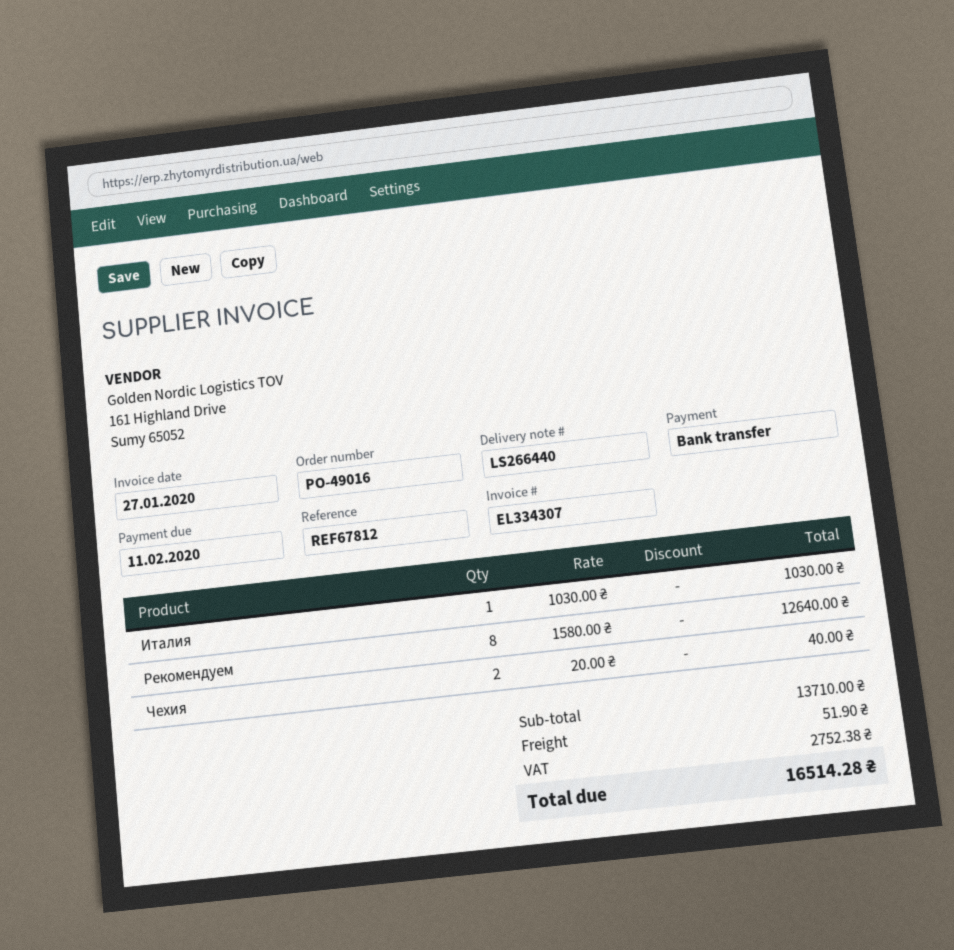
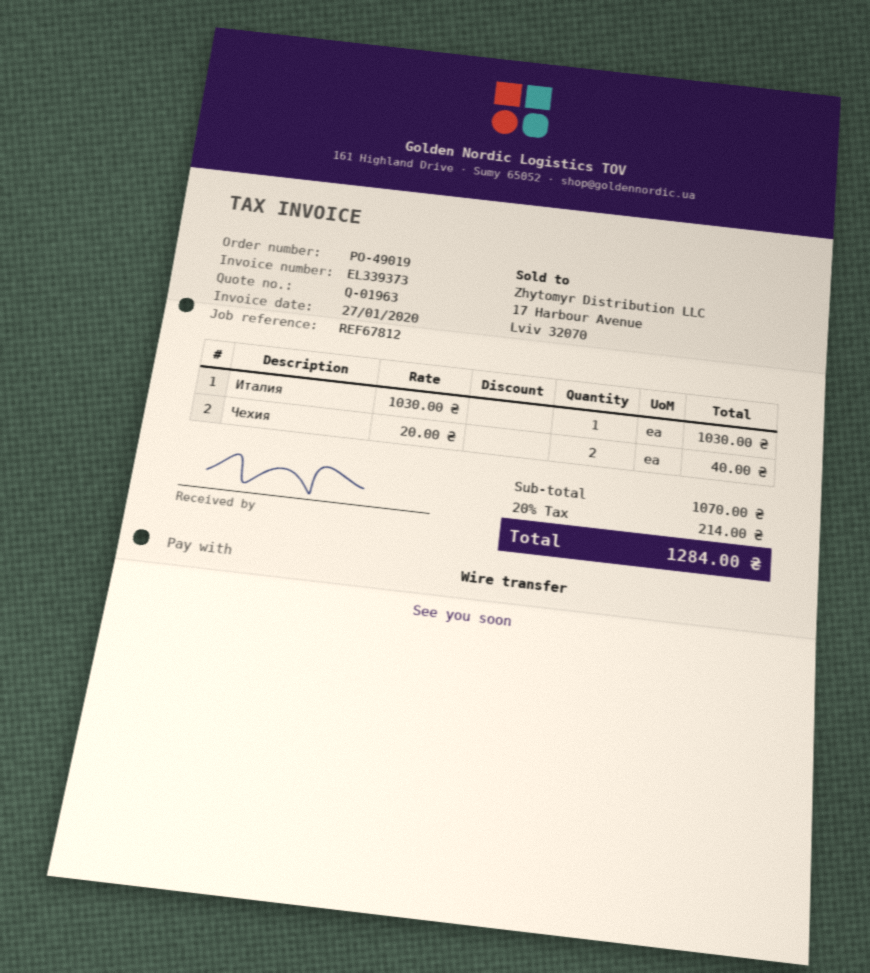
order number: PO-49016 -> PO-49019
invoice number: EL334307 -> EL339373
Рекомендуем: 8 x 1580.00 = 12640.00 -> none
subtotal: 13710.00 -> 1070.00
shipping: 51.90 -> none
tax: 2752.38 -> 214.00
total: 16514.28 -> 1284.00

